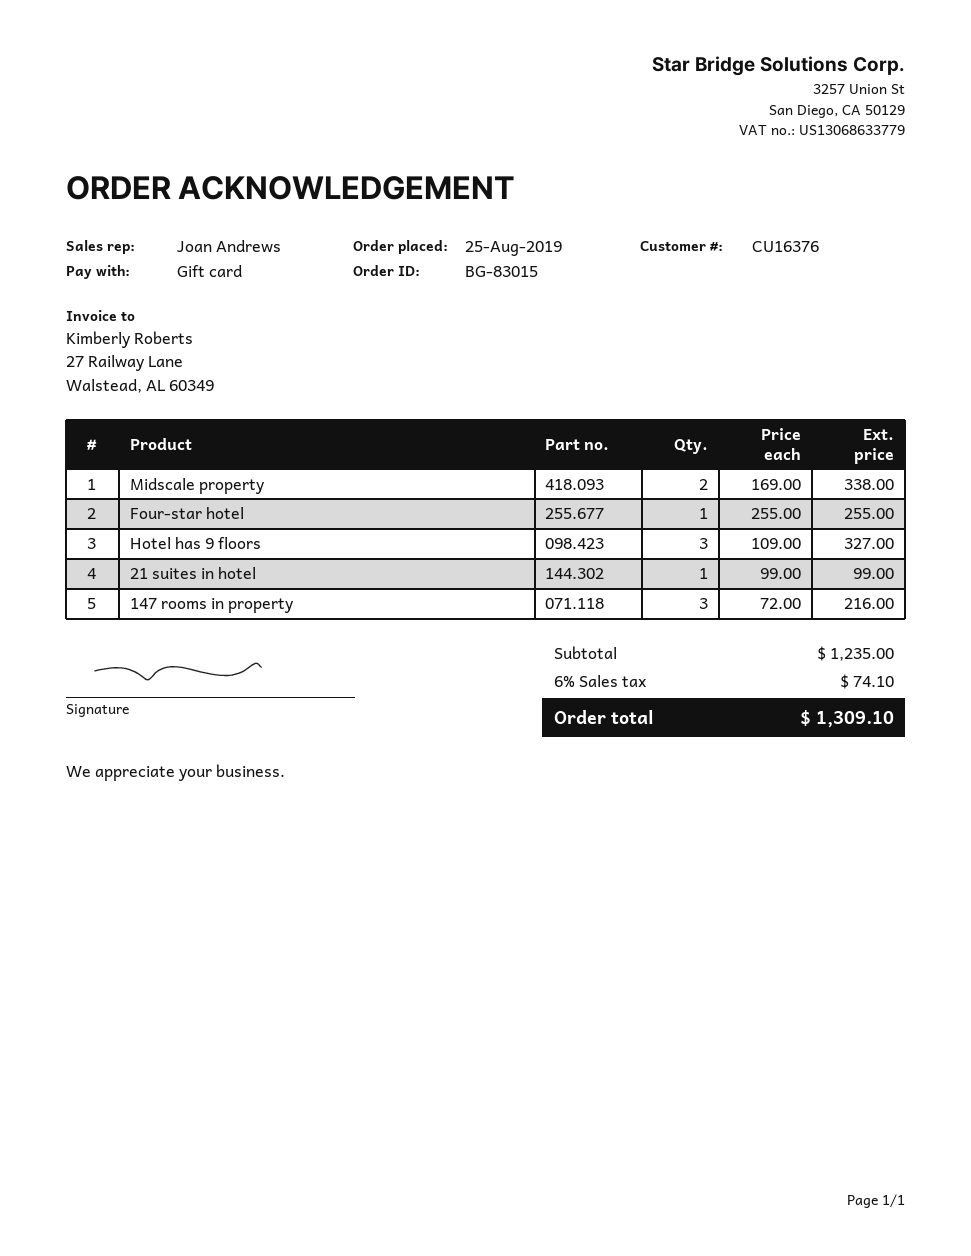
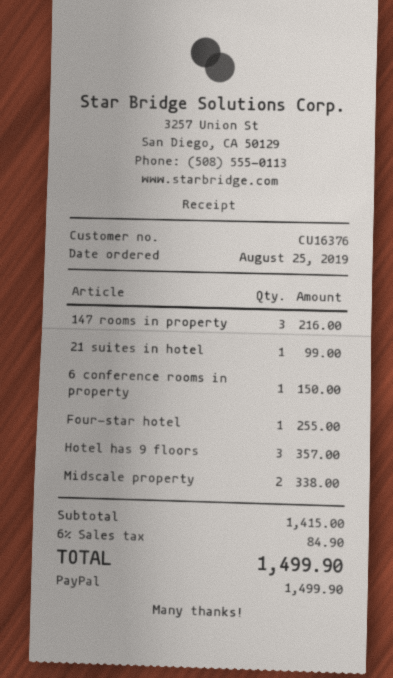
payment method: gift card -> PayPal
Hotel has 9 floors: 3 for 327.00 -> 3 for 357.00
6 conference rooms in property: none -> 1 for 150.00
subtotal: 1235.00 -> 1415.00
tax: 6% = 74.10 -> 6% = 84.90
total: 1309.10 -> 1499.90

